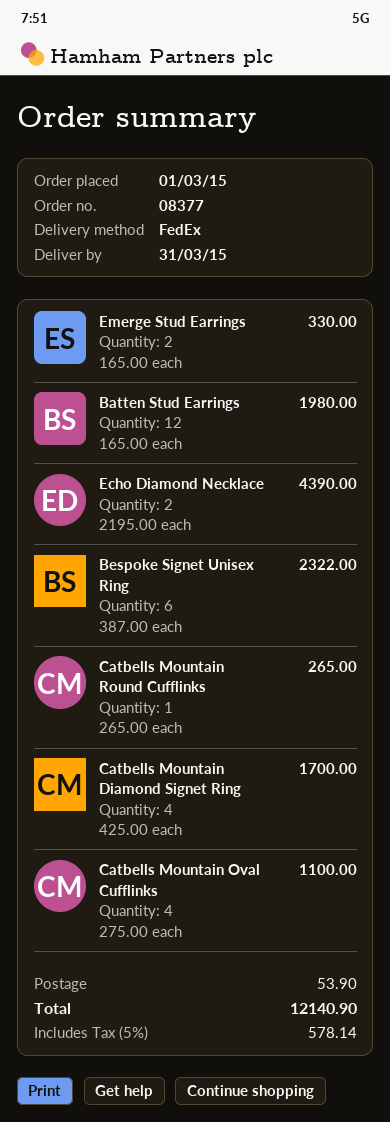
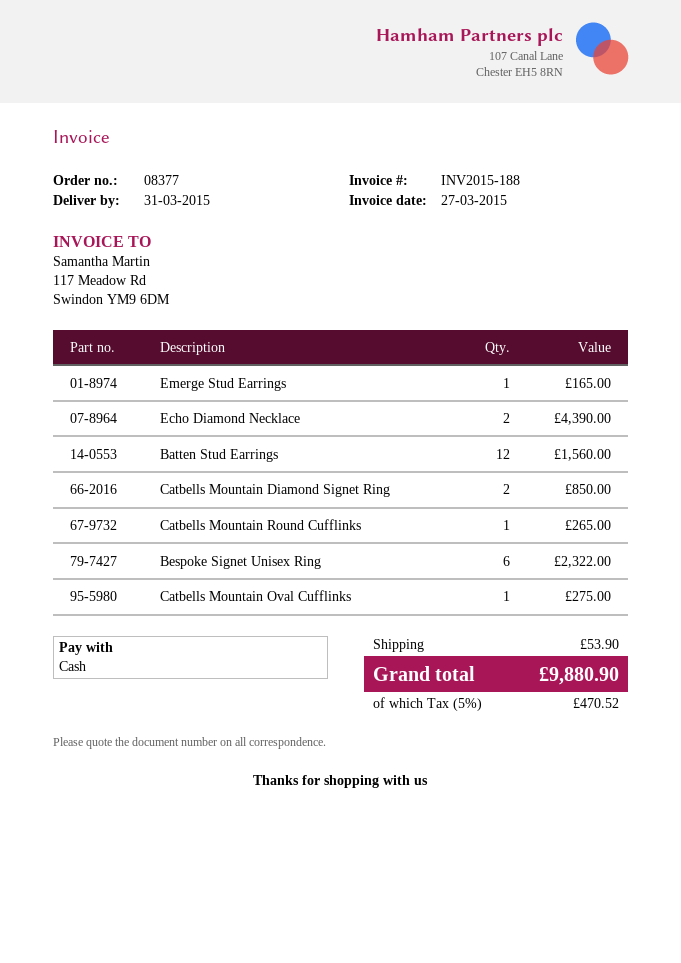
Emerge Stud Earrings: 2 for 330.00 -> 1 for 165.00
Batten Stud Earrings: 12 for 1980.00 -> 12 for 1560.00
Catbells Mountain Diamond Signet Ring: 4 for 1700.00 -> 2 for 850.00
Catbells Mountain Oval Cufflinks: 4 for 1100.00 -> 1 for 275.00
tax: 5% = 578.14 -> 5% = 470.52
total: 12140.90 -> 9880.90

